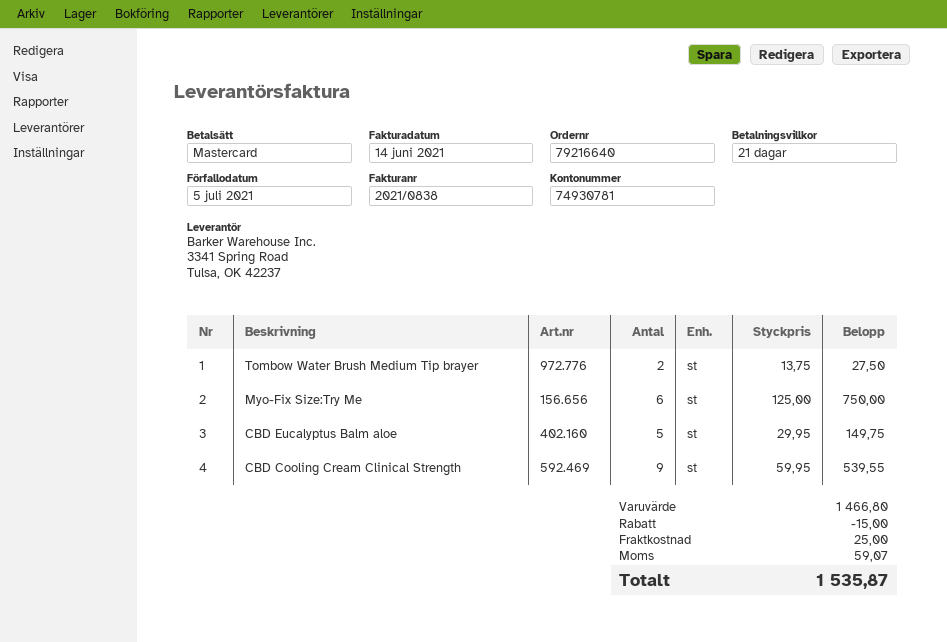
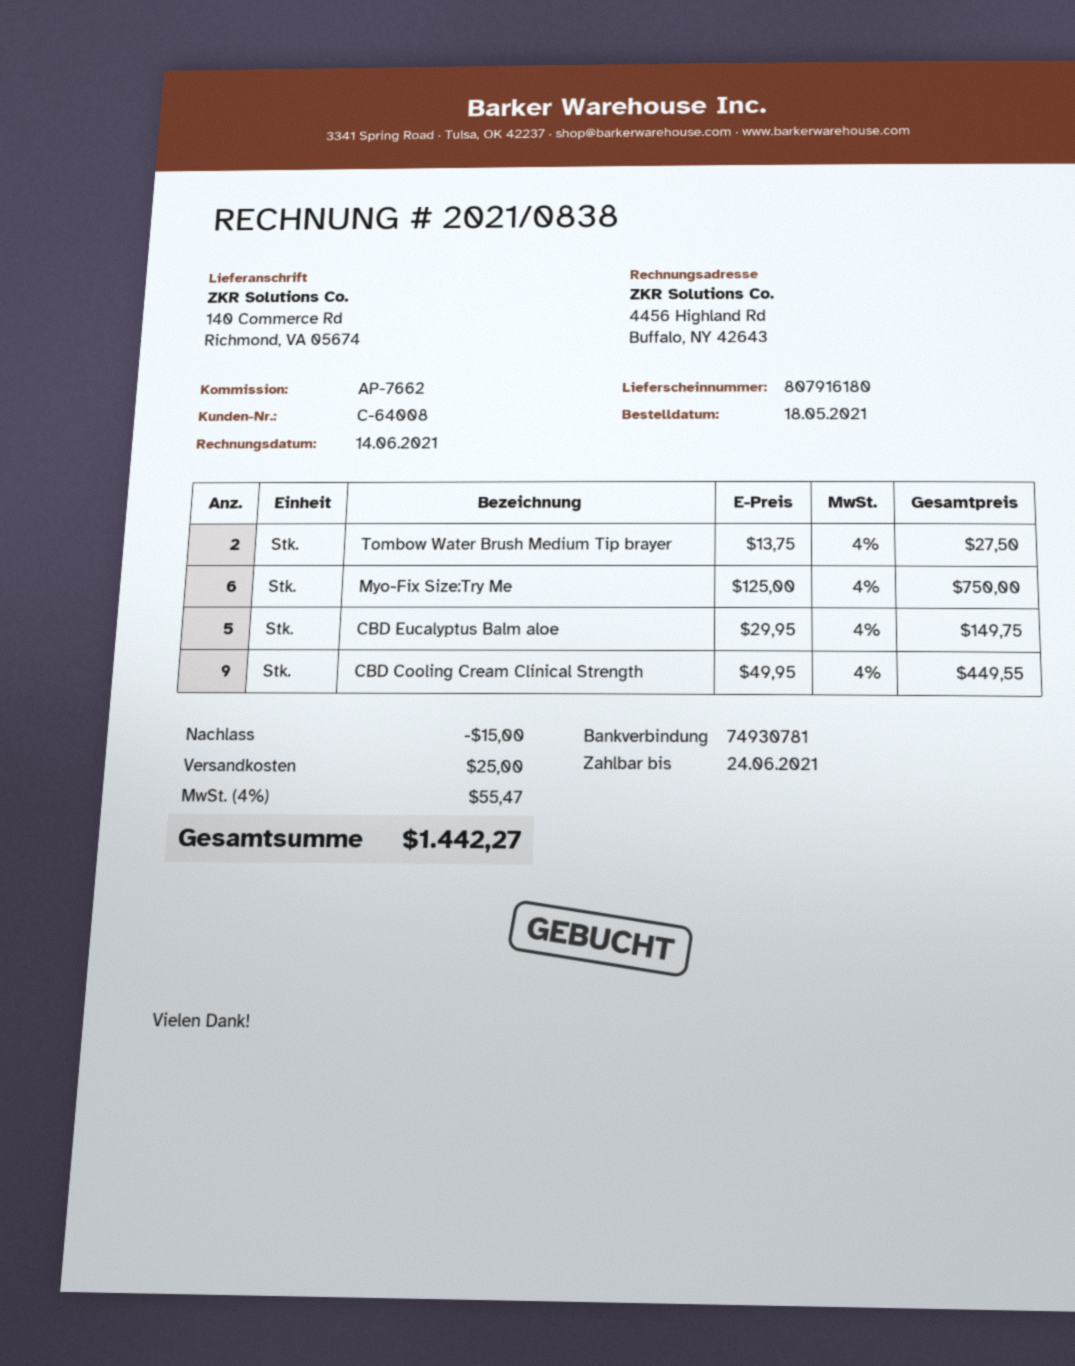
due date: 2021-07-05 -> 2021-06-24
CBD Cooling Cream Clinical Strength: 9 x 59.95 = 539.55 -> 9 x 49.95 = 449.55
tax: 59.07 -> 55.47
total: 1535.87 -> 1442.27

